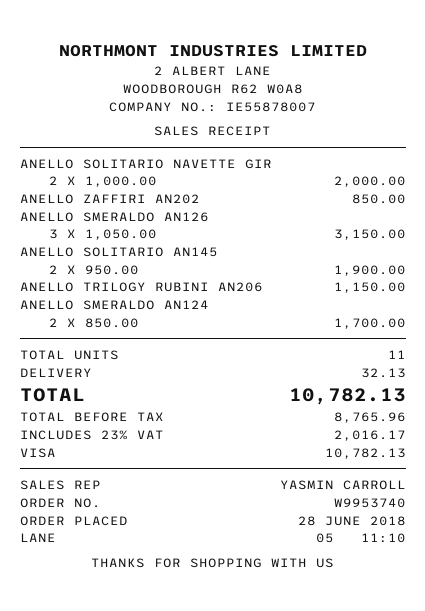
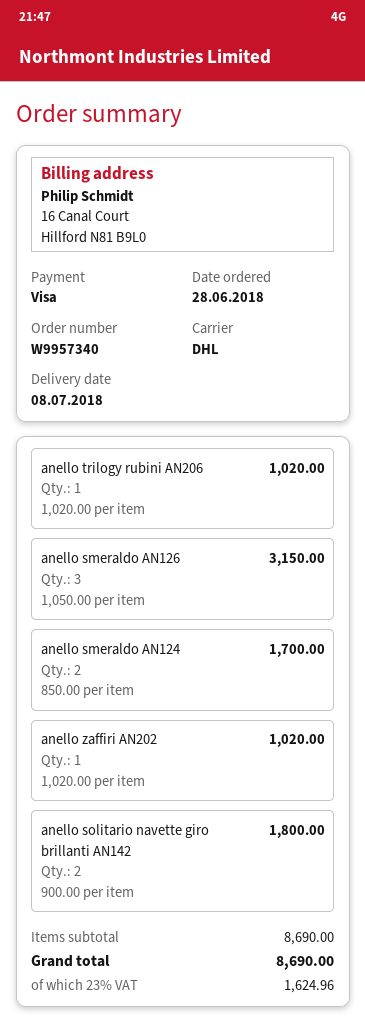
order number: W9953740 -> W9957340
ANELLO SOLITARIO NAVETTE GIR: 2 x 1000.00 = 2000.00 -> 2 x 900.00 = 1800.00
ANELLO ZAFFIRI AN202: 1 x 850.00 = 850.00 -> 1 x 1020.00 = 1020.00
ANELLO SOLITARIO AN145: 2 x 950.00 = 1900.00 -> none
ANELLO TRILOGY RUBINI AN206: 1 x 1150.00 = 1150.00 -> 1 x 1020.00 = 1020.00
shipping: 32.13 -> none
tax: 23% = 2016.17 -> 23% = 1624.96
total: 10782.13 -> 8690.00

